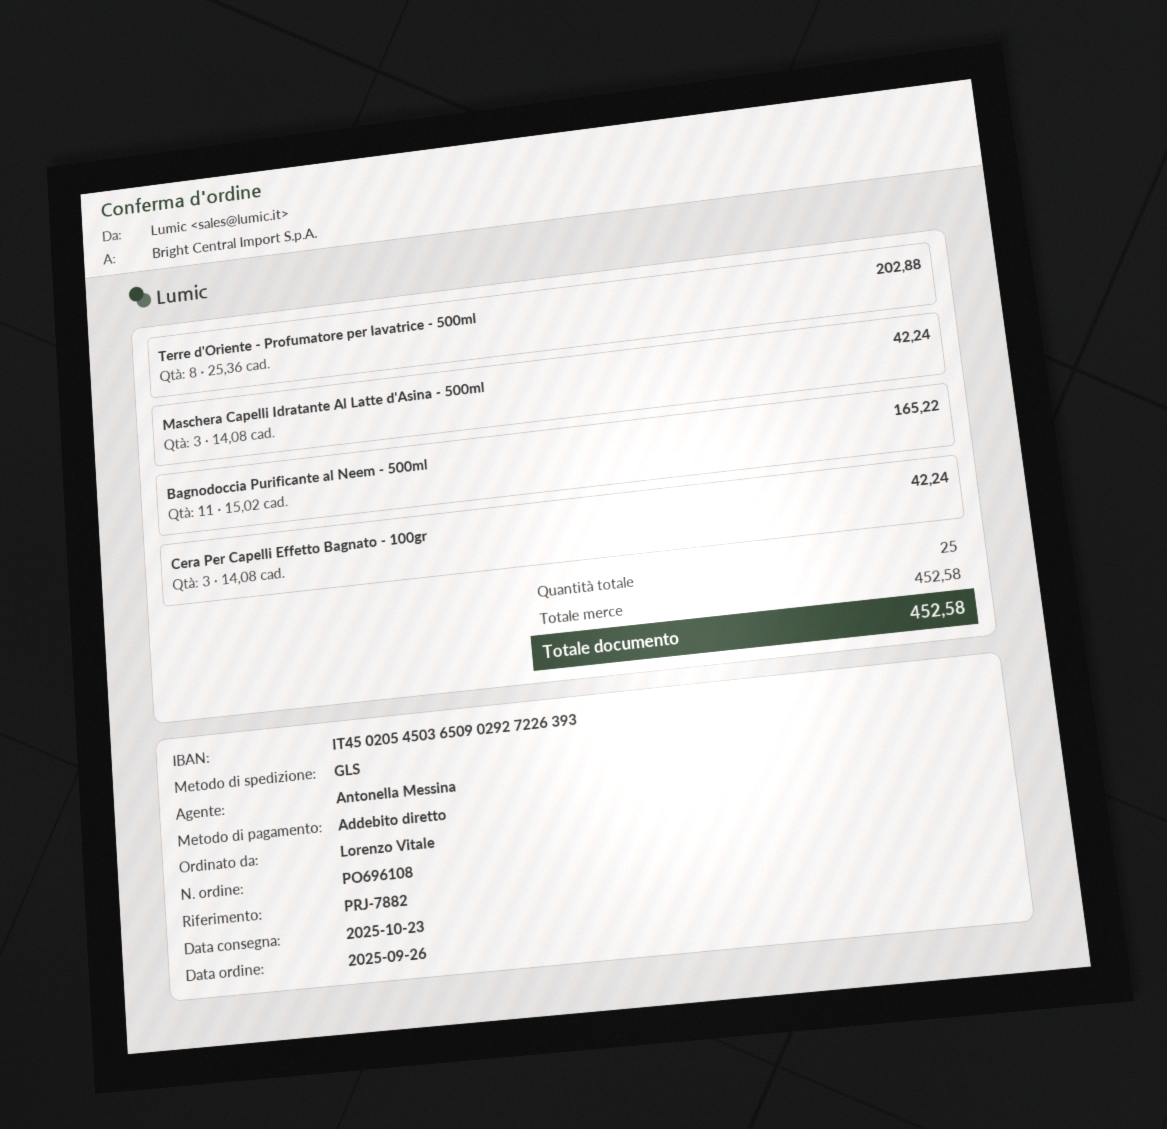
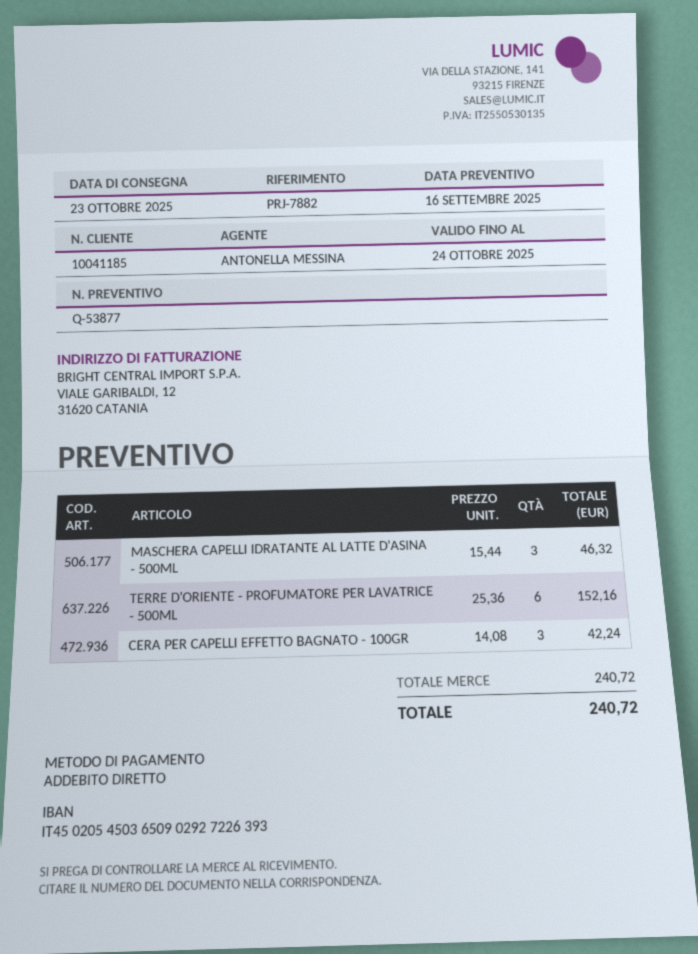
Terre d'Oriente - Profumatore per lavatrice - 500ml: 8 x 25.36 = 202.88 -> 6 x 25.36 = 152.16
Maschera Capelli Idratante Al Latte d'Asina - 500ml: 3 x 14.08 = 42.24 -> 3 x 15.44 = 46.32
Bagnodoccia Purificante al Neem - 500ml: 11 x 15.02 = 165.22 -> none
subtotal: 452.58 -> 240.72
total: 452.58 -> 240.72

